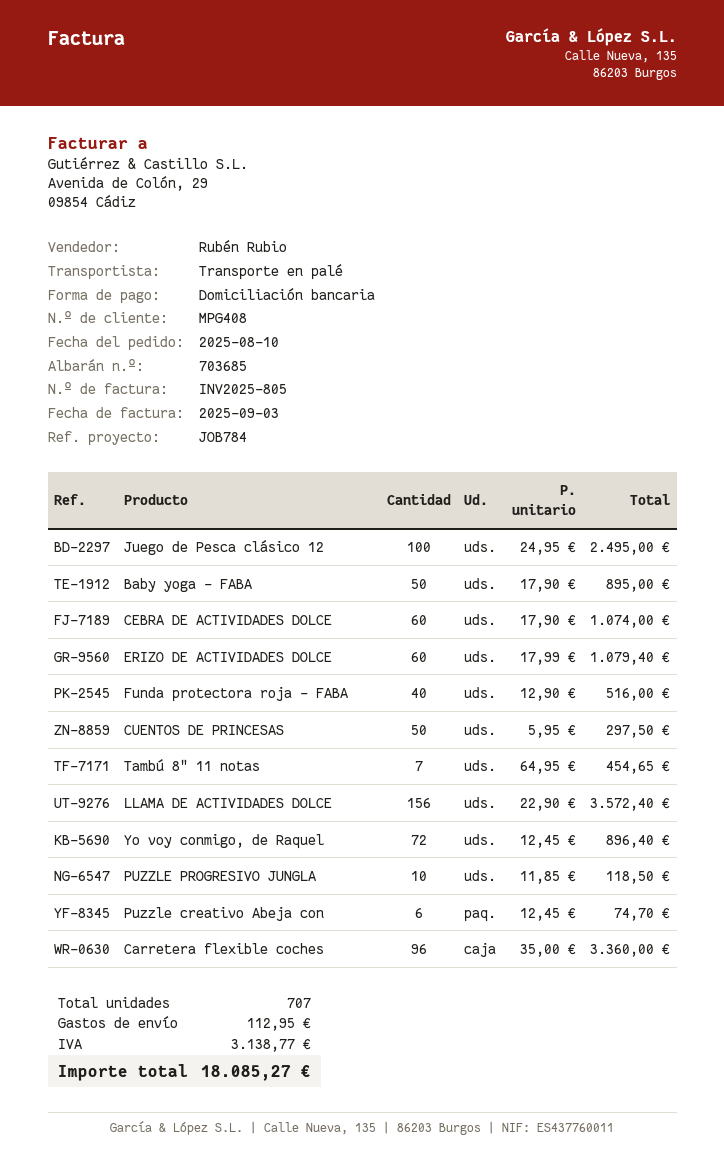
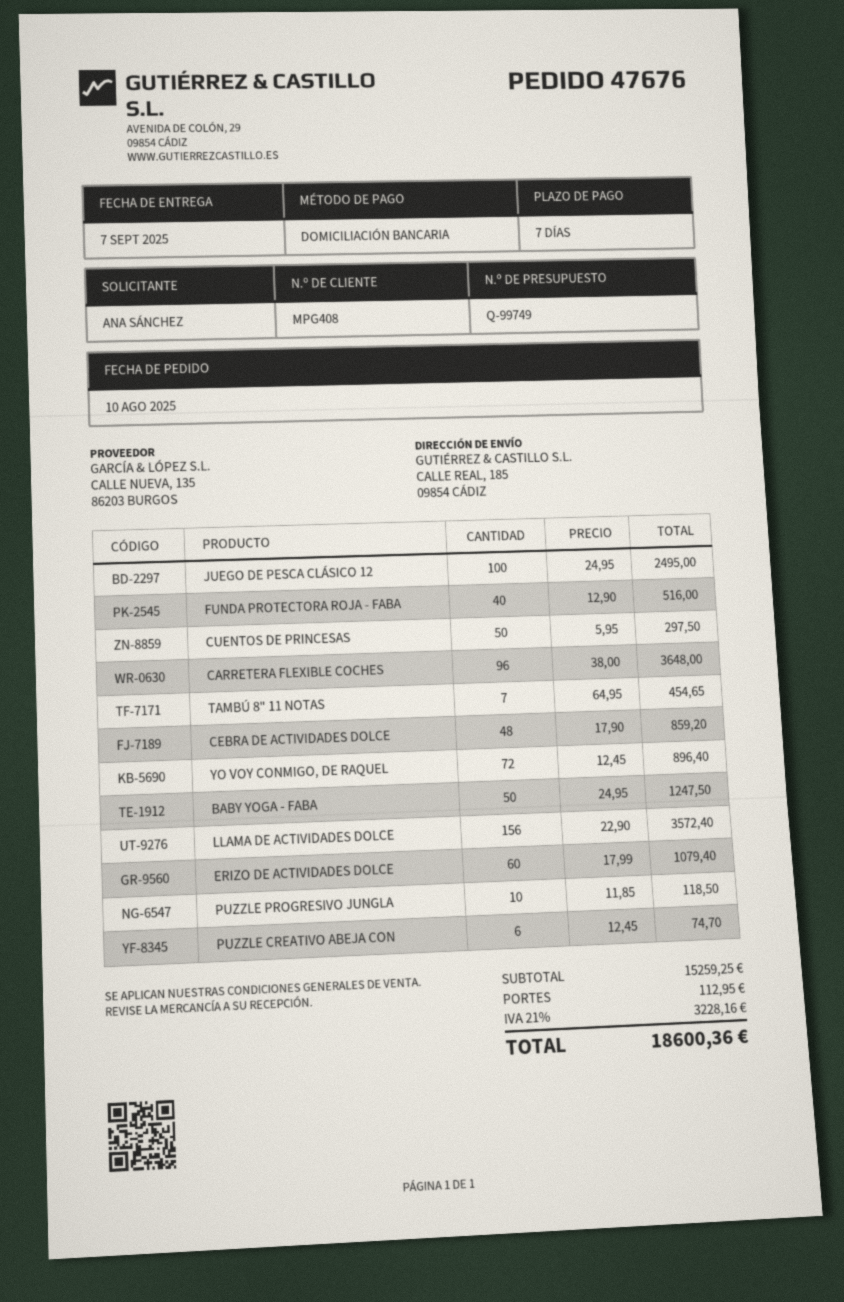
Baby yoga - FABA: 50 x 17.90 = 895.00 -> 50 x 24.95 = 1247.50
CEBRA DE ACTIVIDADES DOLCE: 60 x 17.90 = 1074.00 -> 48 x 17.90 = 859.20
Carretera flexible coches: 96 x 35.00 = 3360.00 -> 96 x 38.00 = 3648.00
tax: 3138.77 -> 3228.16
total: 18085.27 -> 18600.36

